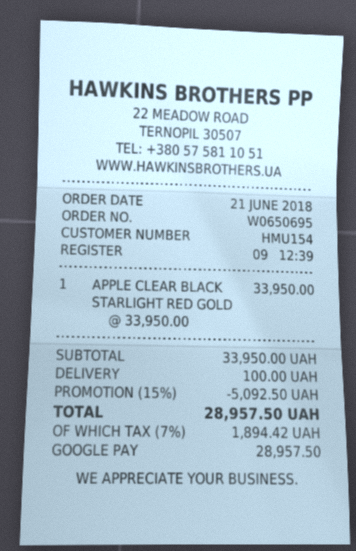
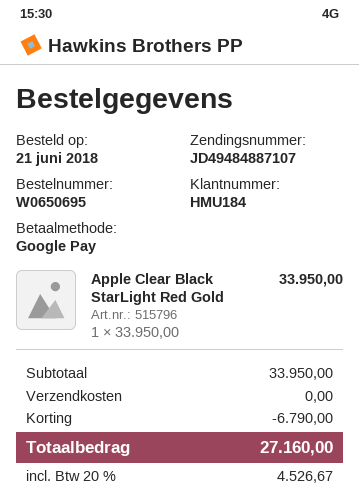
customer number: HMU154 -> HMU184
discount: 5092.50 -> 6790.00
shipping: 100.00 -> 0.00
tax: 7% = 1894.42 -> 20% = 4526.67
total: 28957.50 -> 27160.00

